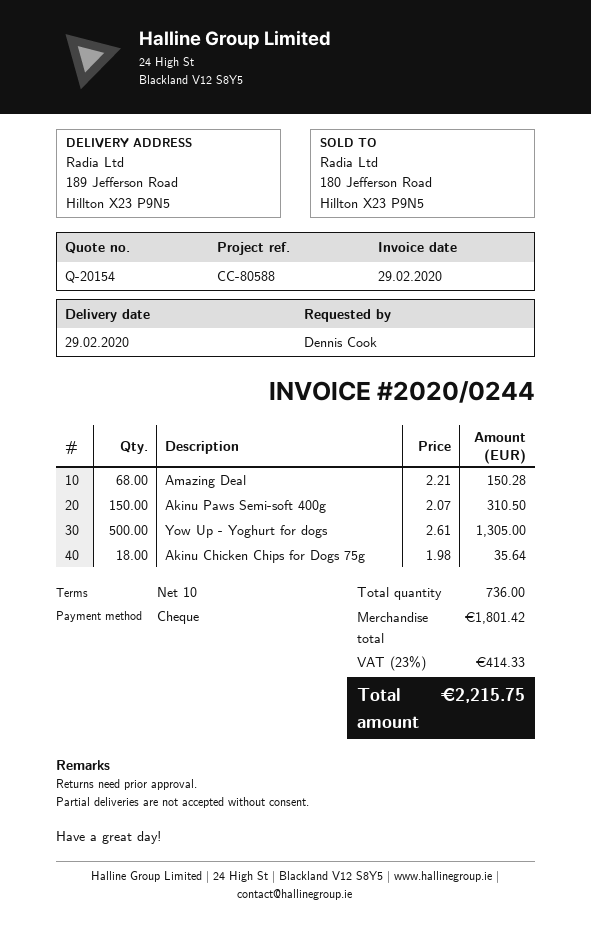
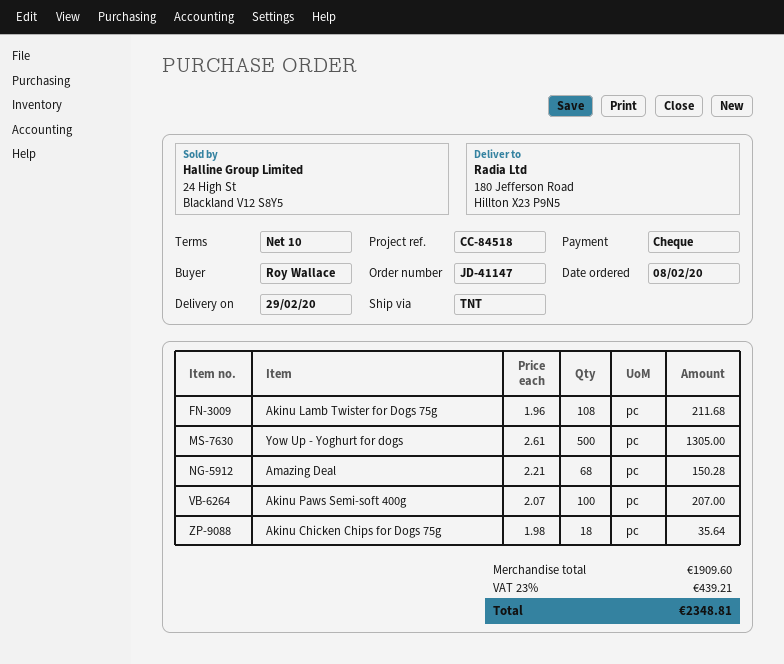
reference: CC-80588 -> CC-84518
ordered by: Dennis Cook -> Roy Wallace
ship to: 189 Jefferson Road, Hillton X23 P9N5 -> 180 Jefferson Road, Hillton X23 P9N5
Akinu Paws Semi-soft 400g: 150 x 2.07 = 310.50 -> 100 x 2.07 = 207.00
Akinu Lamb Twister for Dogs 75g: none -> 108 x 1.96 = 211.68
subtotal: 1801.42 -> 1909.60
tax: 23% = 414.33 -> 23% = 439.21
total: 2215.75 -> 2348.81

